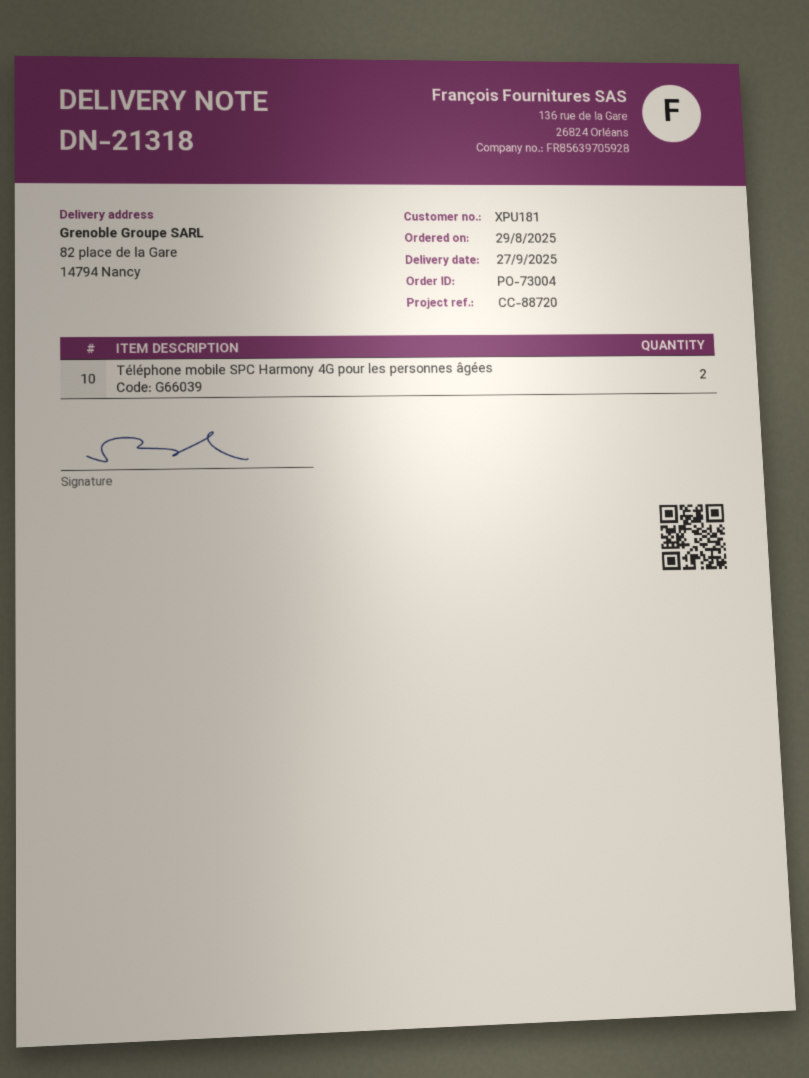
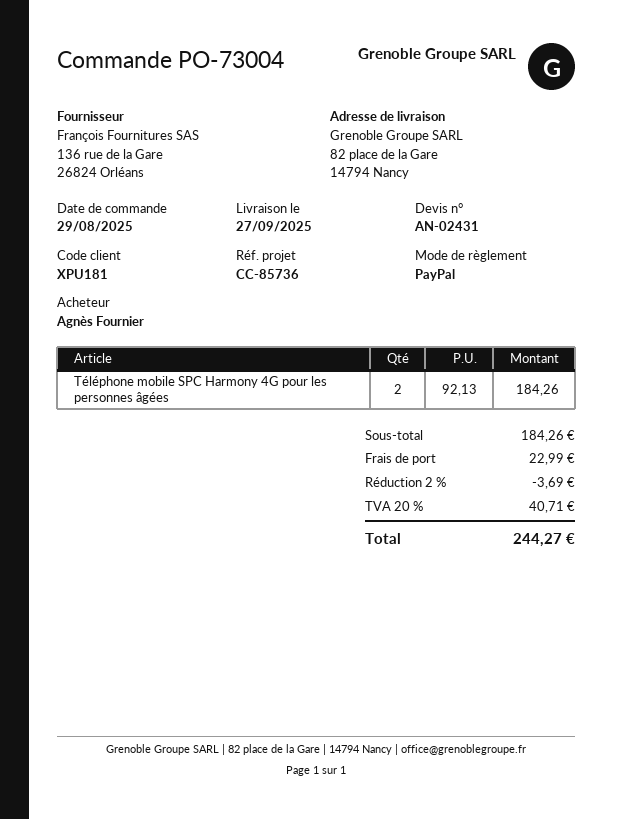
reference: CC-88720 -> CC-85736

